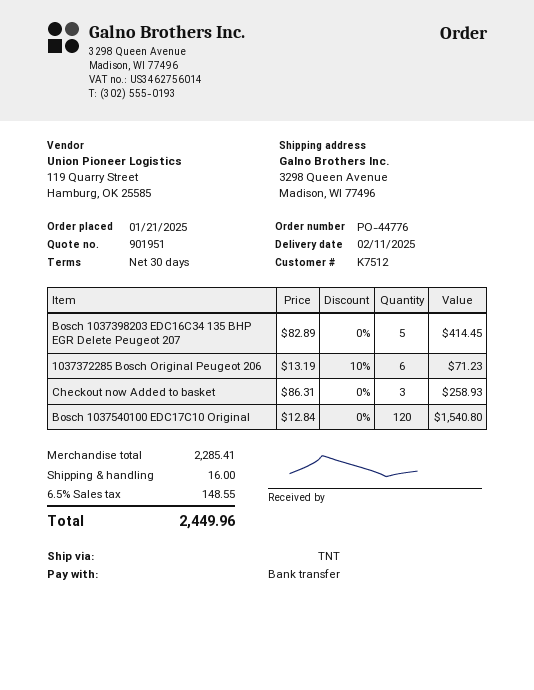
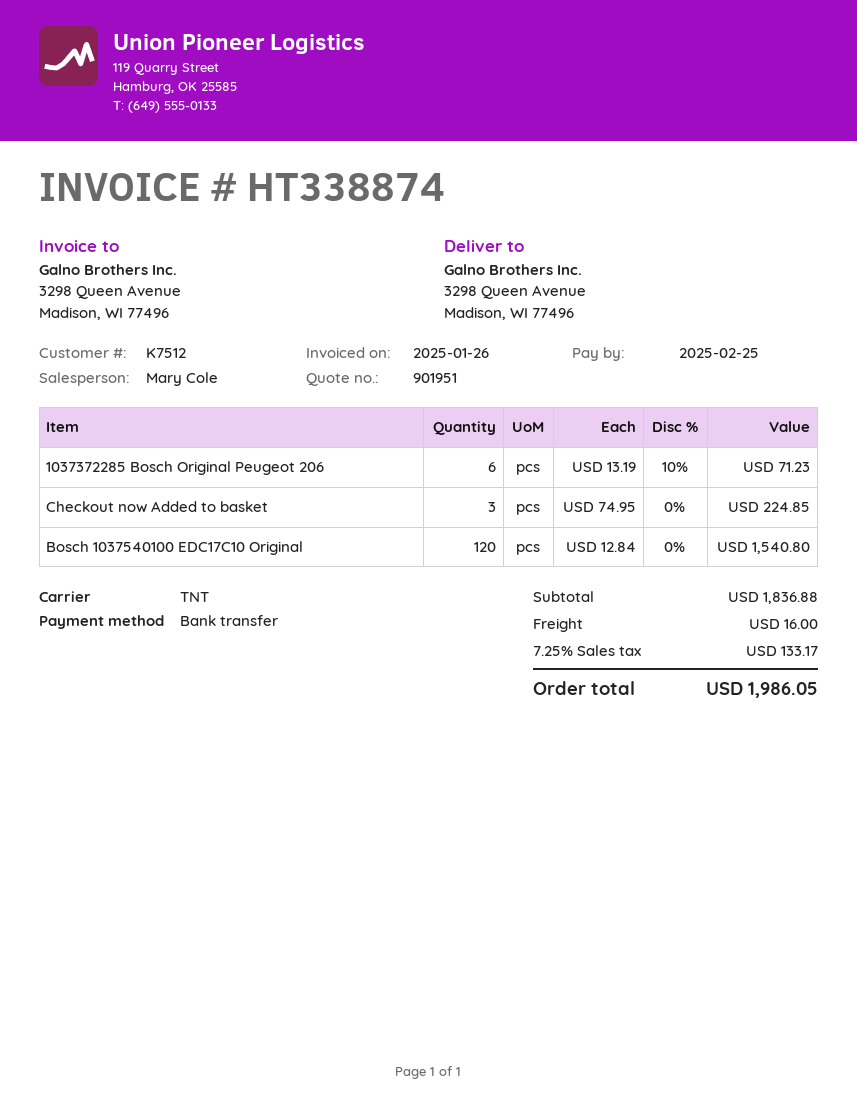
Bosch 1037398203 EDC16C34 135 BHP EGR Delete Peugeot 207: 5 x 82.89 = 414.45 -> none
Checkout now Added to basket: 3 x 86.31 = 258.93 -> 3 x 74.95 = 224.85
subtotal: 2285.41 -> 1836.88
tax: 6.5% = 148.55 -> 7.25% = 133.17
total: 2449.96 -> 1986.05

